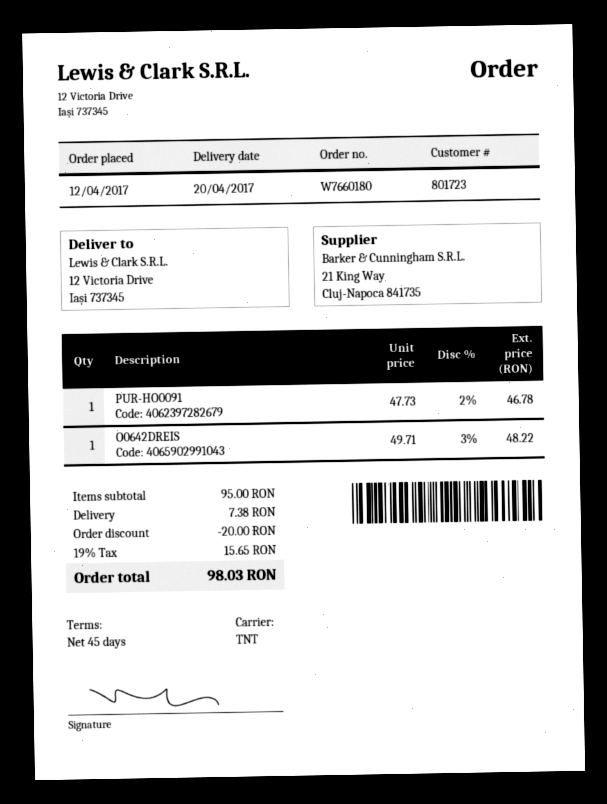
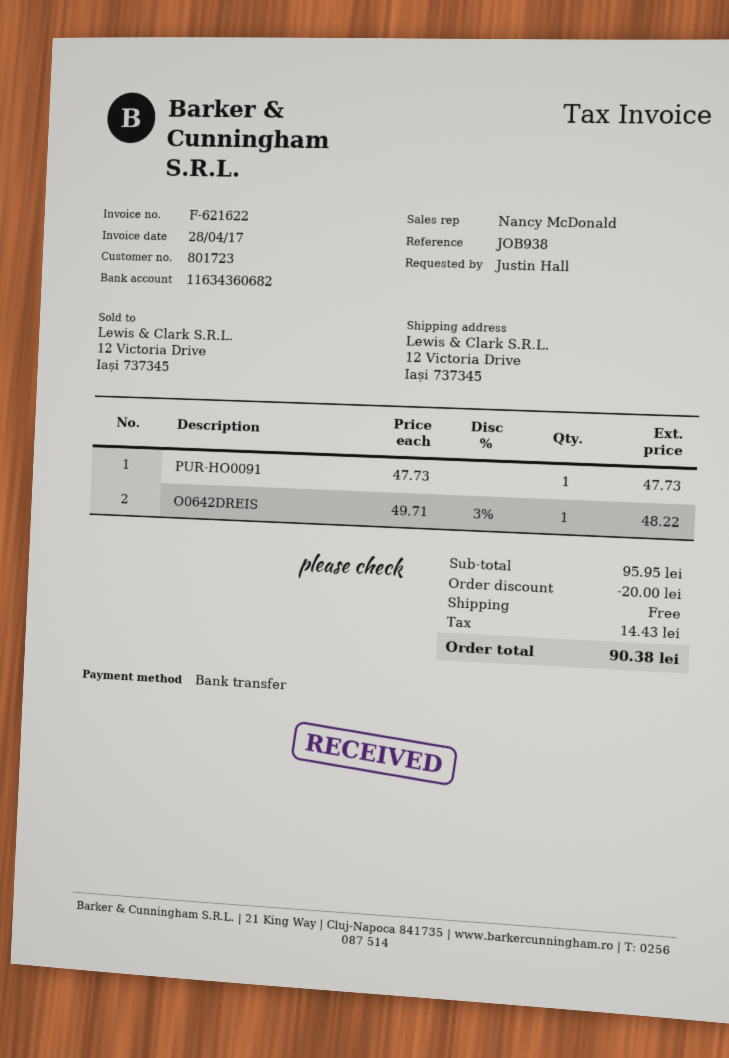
PUR-HO0091: 1 x 47.73 - 2% = 46.78 -> 1 x 47.73 = 47.73
subtotal: 95.00 -> 95.95
shipping: 7.38 -> 0.00
tax: 15.65 -> 14.43
total: 98.03 -> 90.38

